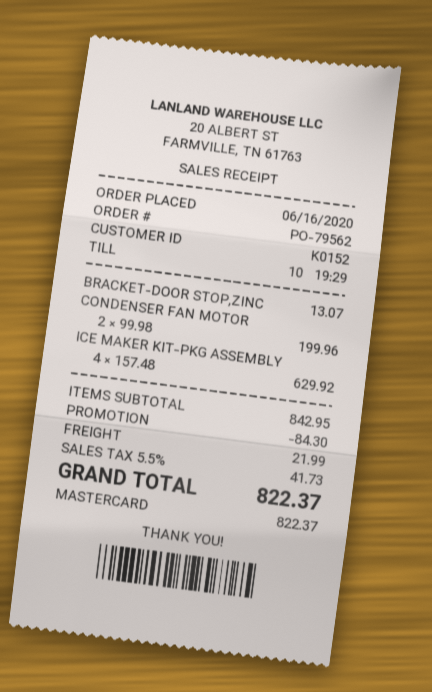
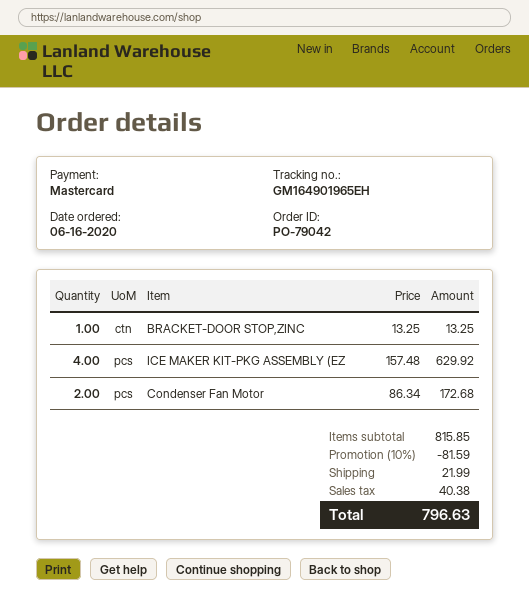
order number: PO-79562 -> PO-79042
BRACKET-DOOR STOP,ZINC: 1 x 13.07 = 13.07 -> 1 x 13.25 = 13.25
CONDENSER FAN MOTOR: 2 x 99.98 = 199.96 -> 2 x 86.34 = 172.68
subtotal: 842.95 -> 815.85
discount: 84.30 -> 81.59
tax: 41.73 -> 40.38
total: 822.37 -> 796.63

